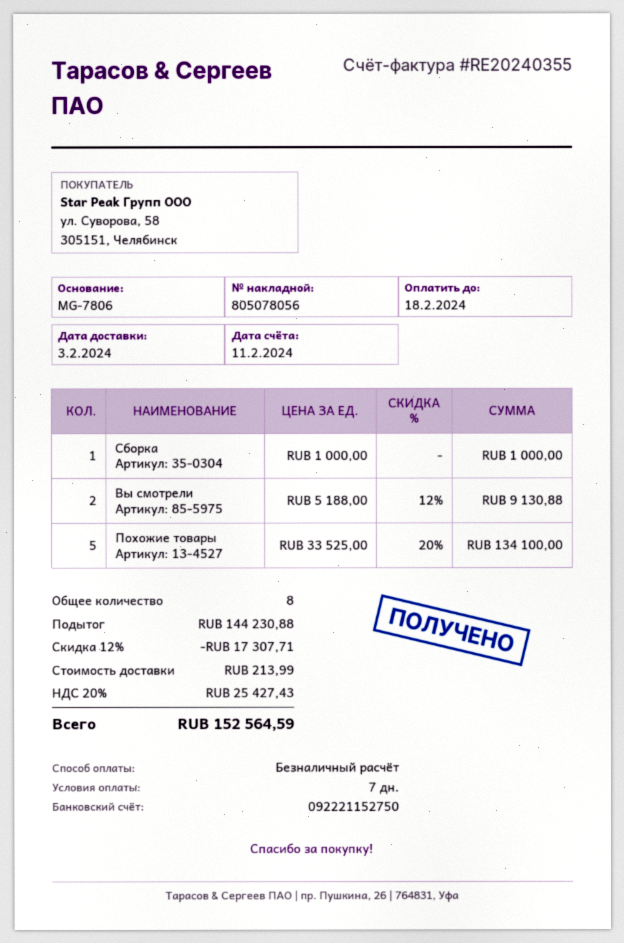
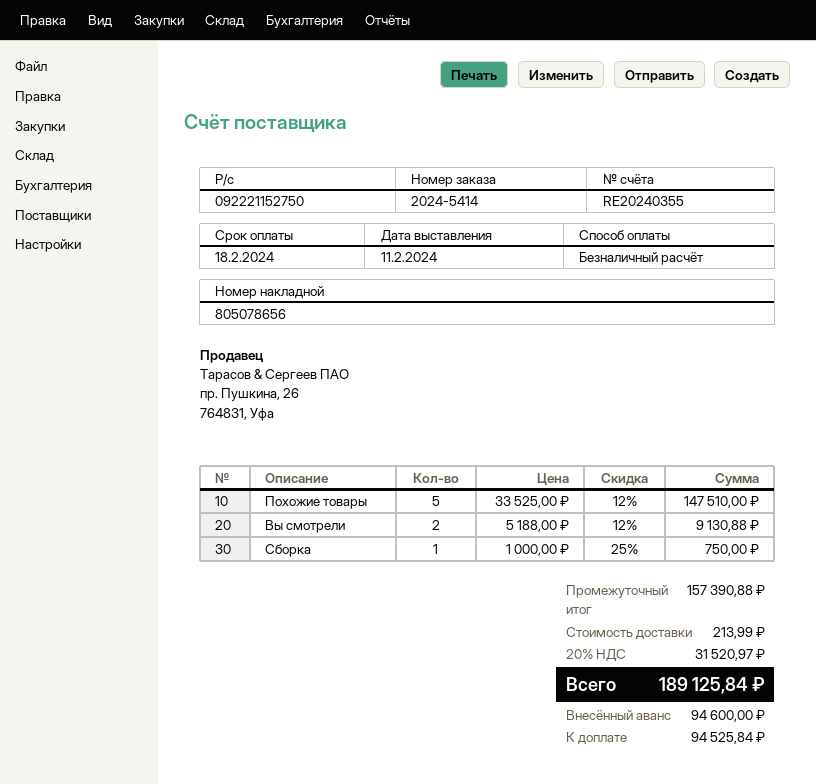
delivery note number: 805078056 -> 805078656
Сборка: 1 x 1000.00 = 1000.00 -> 1 x 1000.00 - 25% = 750.00
Похожие товары: 5 x 33525.00 - 20% = 134100.00 -> 5 x 33525.00 - 12% = 147510.00
subtotal: 144230.88 -> 157390.88
discount: 12% = 17307.71 -> none
tax: 20% = 25427.43 -> 20% = 31520.97
total: 152564.59 -> 189125.84

